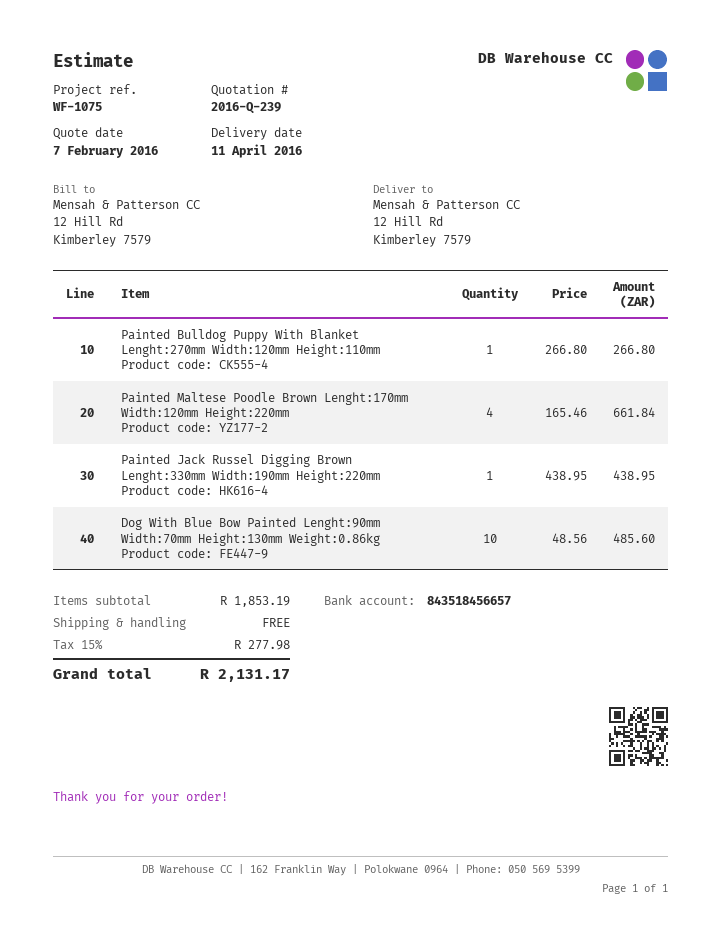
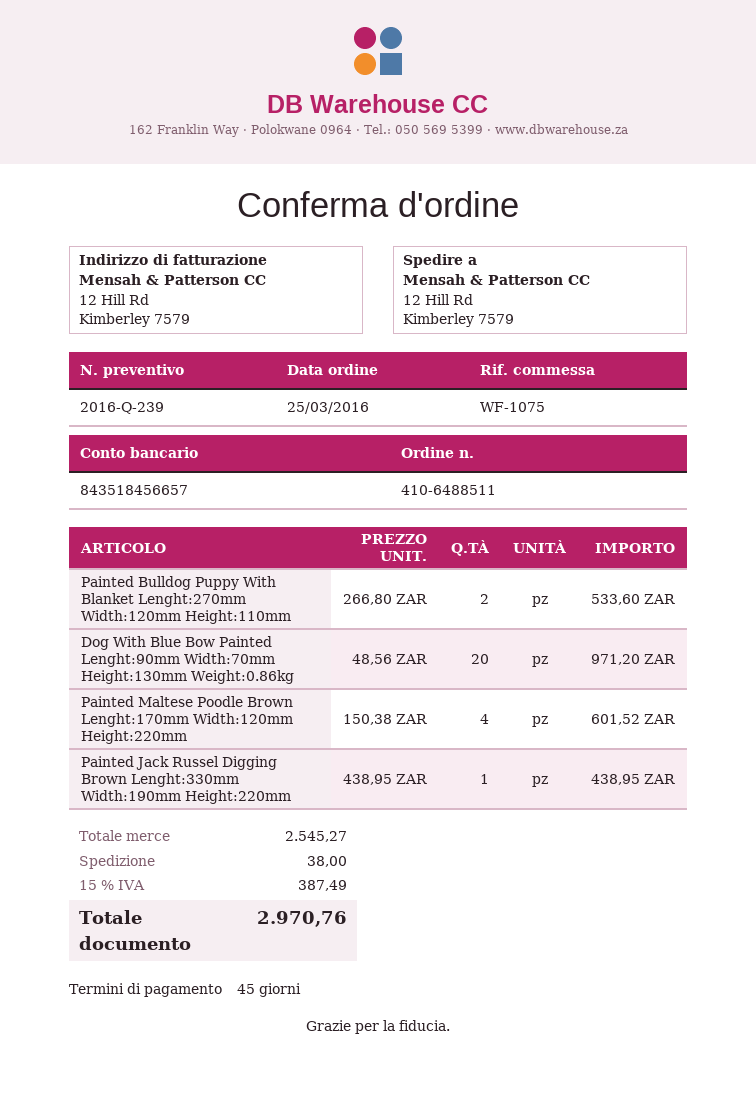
Painted Bulldog Puppy With Blanket Lenght:270mm Width:120mm Height:110mm: 1 x 266.80 = 266.80 -> 2 x 266.80 = 533.60
Painted Maltese Poodle Brown Lenght:170mm Width:120mm Height:220mm: 4 x 165.46 = 661.84 -> 4 x 150.38 = 601.52
Dog With Blue Bow Painted Lenght:90mm Width:70mm Height:130mm Weight:0.86kg: 10 x 48.56 = 485.60 -> 20 x 48.56 = 971.20
subtotal: 1853.19 -> 2545.27
shipping: 0.00 -> 38.00
tax: 15% = 277.98 -> 15% = 387.49
total: 2131.17 -> 2970.76

